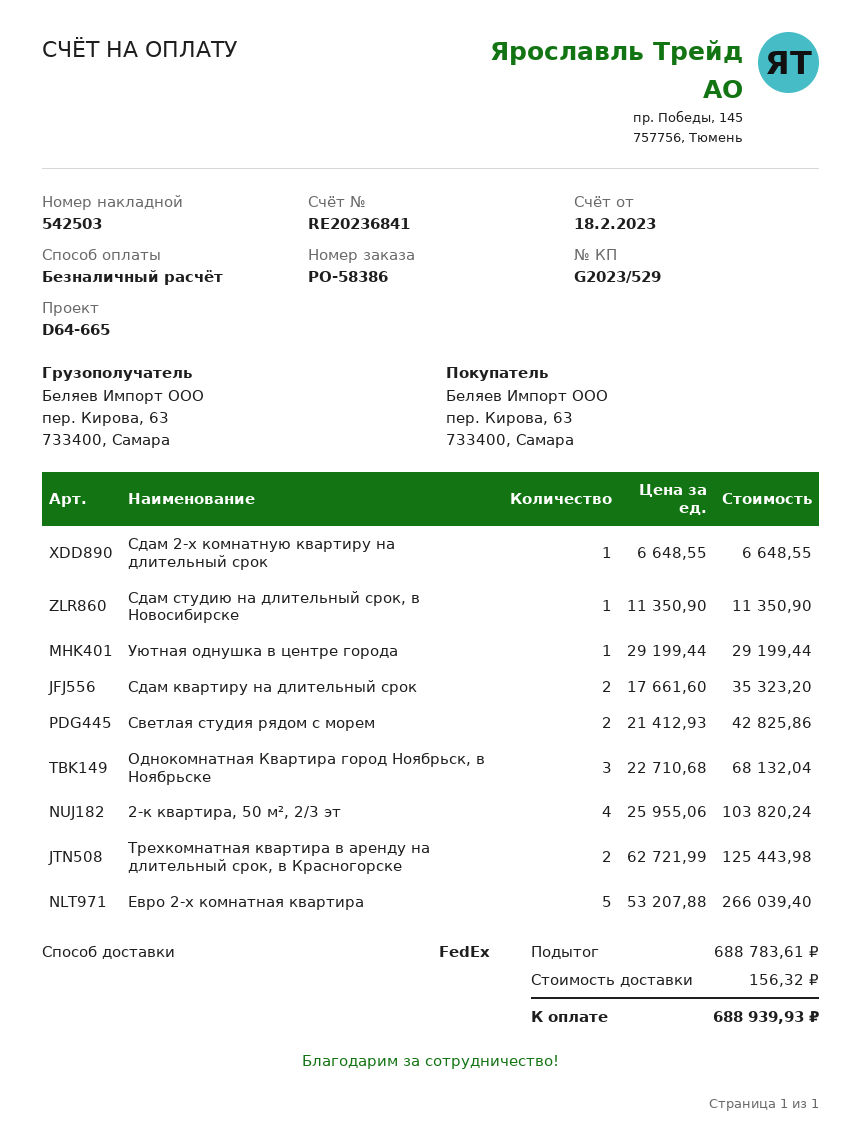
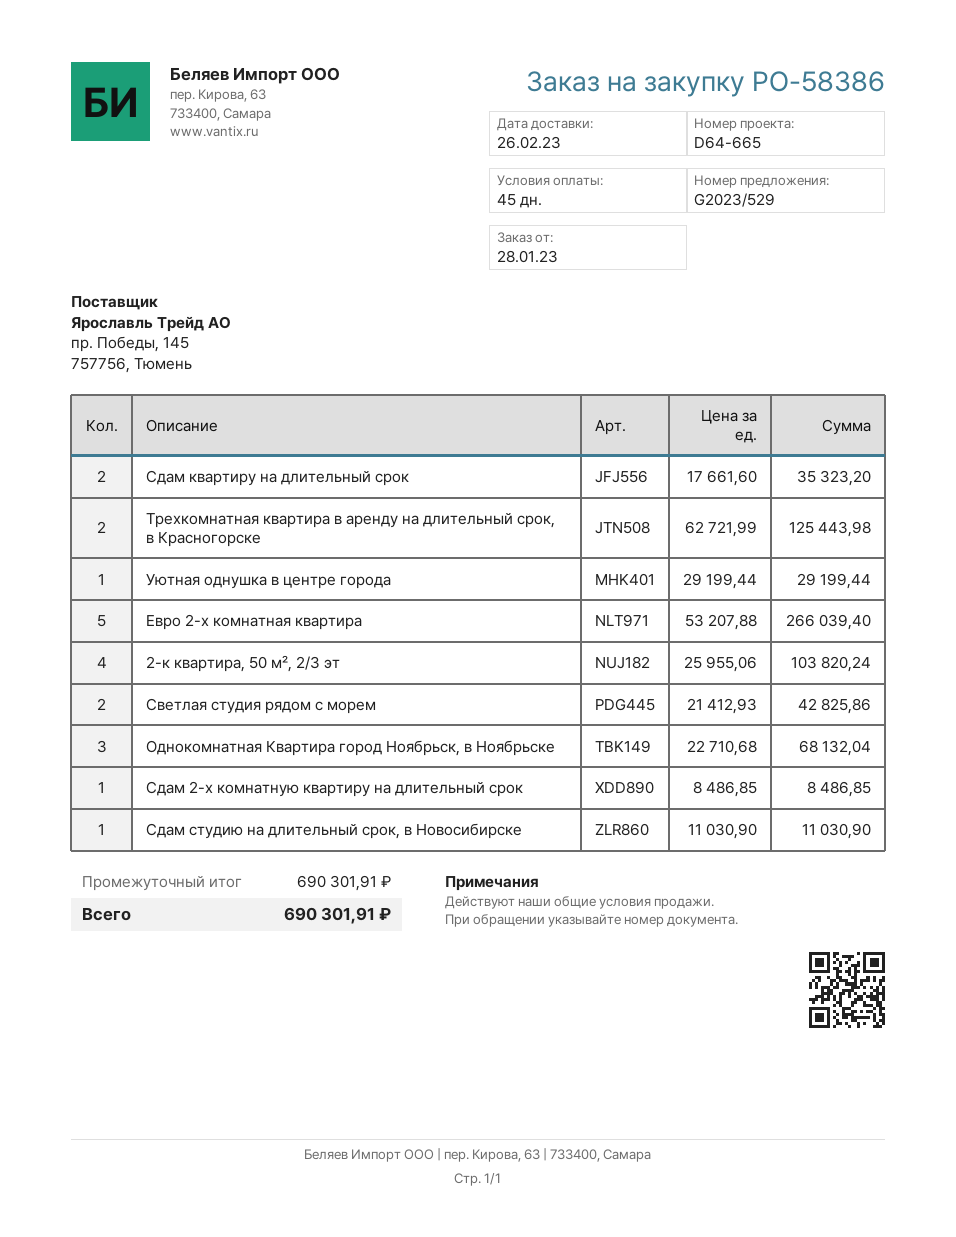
Сдам 2-х комнатную квартиру на длительный срок: 1 x 6648.55 = 6648.55 -> 1 x 8486.85 = 8486.85
Сдам студию на длительный срок, в Новосибирске: 1 x 11350.90 = 11350.90 -> 1 x 11030.90 = 11030.90
subtotal: 688783.61 -> 690301.91
shipping: 156.32 -> none
total: 688939.93 -> 690301.91

